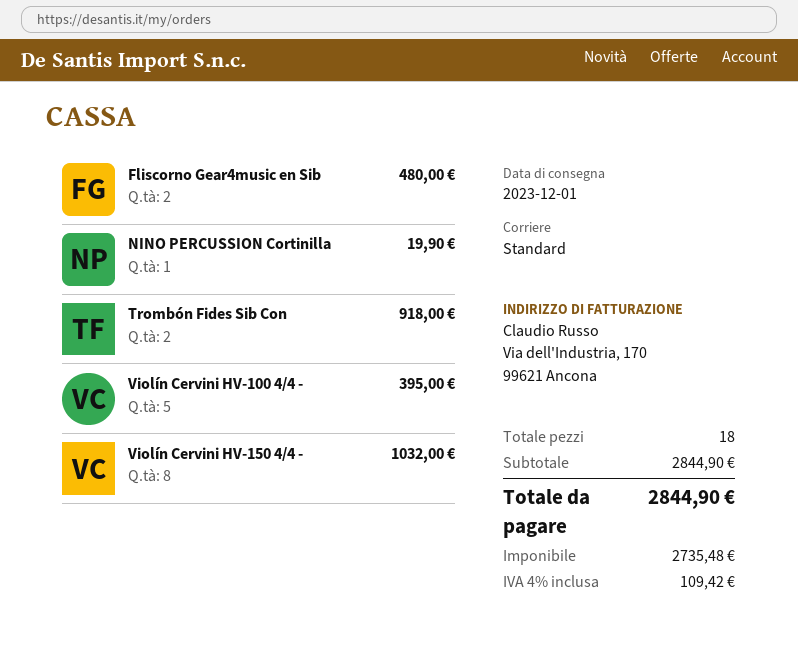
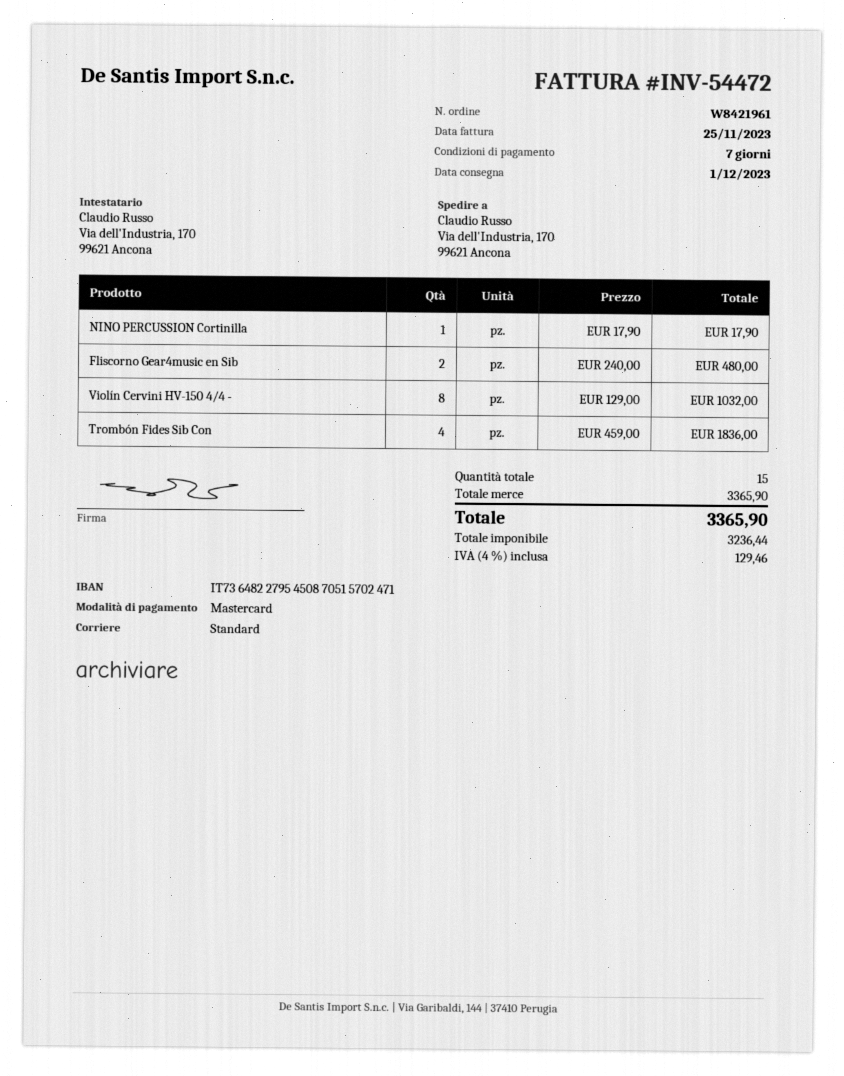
NINO PERCUSSION Cortinilla: 1 for 19.90 -> 1 for 17.90
Trombón Fides Sib Con: 2 for 918.00 -> 4 for 1836.00
Violín Cervini HV-100 4/4 -: 5 for 395.00 -> none
total quantity: 18 -> 15
subtotal: 2844.90 -> 3365.90
net: 2735.48 -> 3236.44
tax: 4% = 109.42 -> 4% = 129.46
total: 2844.90 -> 3365.90

